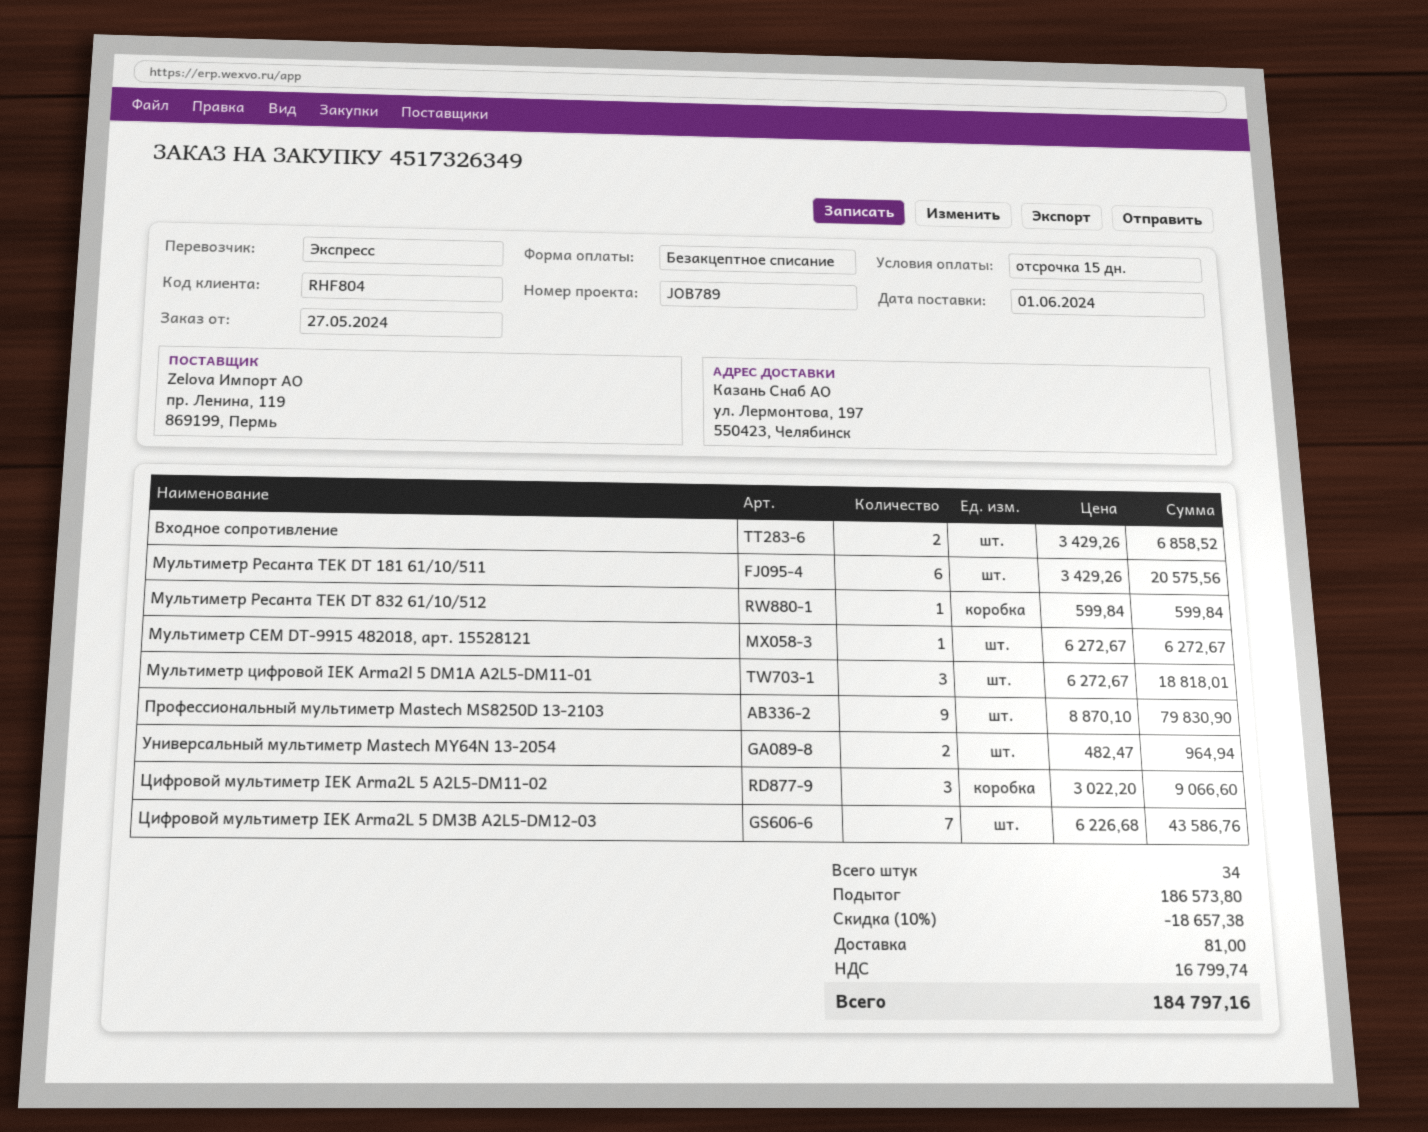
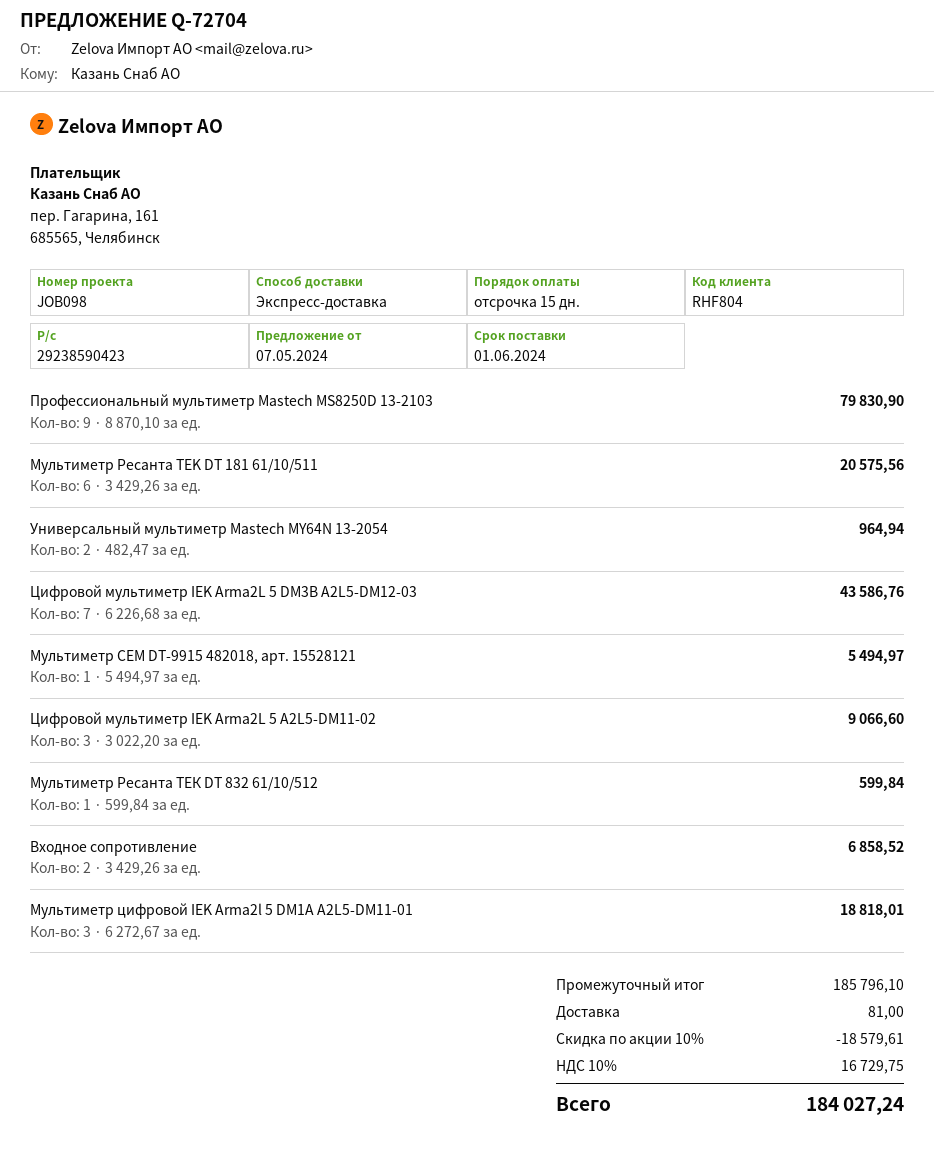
reference: JOB789 -> JOB098
Мультиметр СЕМ DT-9915 482018, арт. 15528121: 1 x 6272.67 = 6272.67 -> 1 x 5494.97 = 5494.97
subtotal: 186573.80 -> 185796.10
discount: 10% = 18657.38 -> 10% = 18579.61
tax: 16799.74 -> 16729.75
total: 184797.16 -> 184027.24

